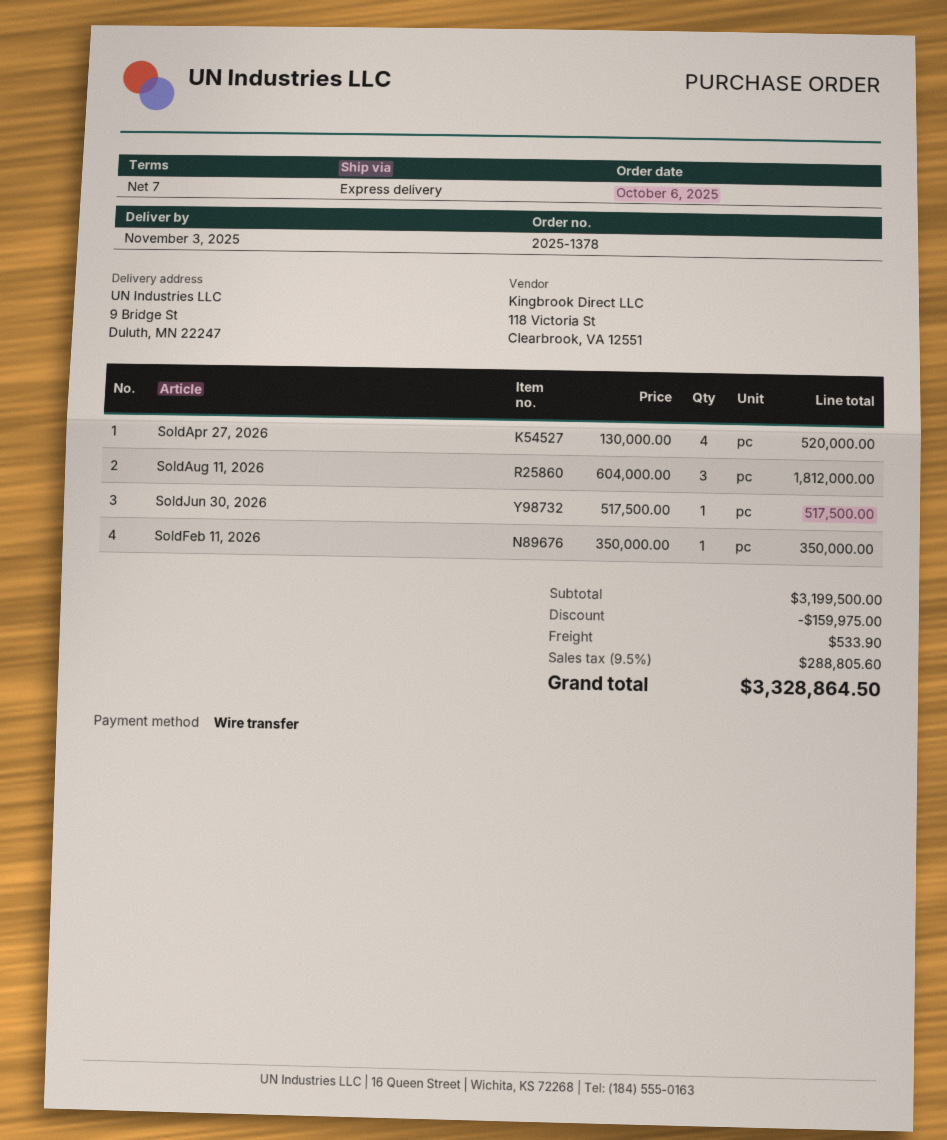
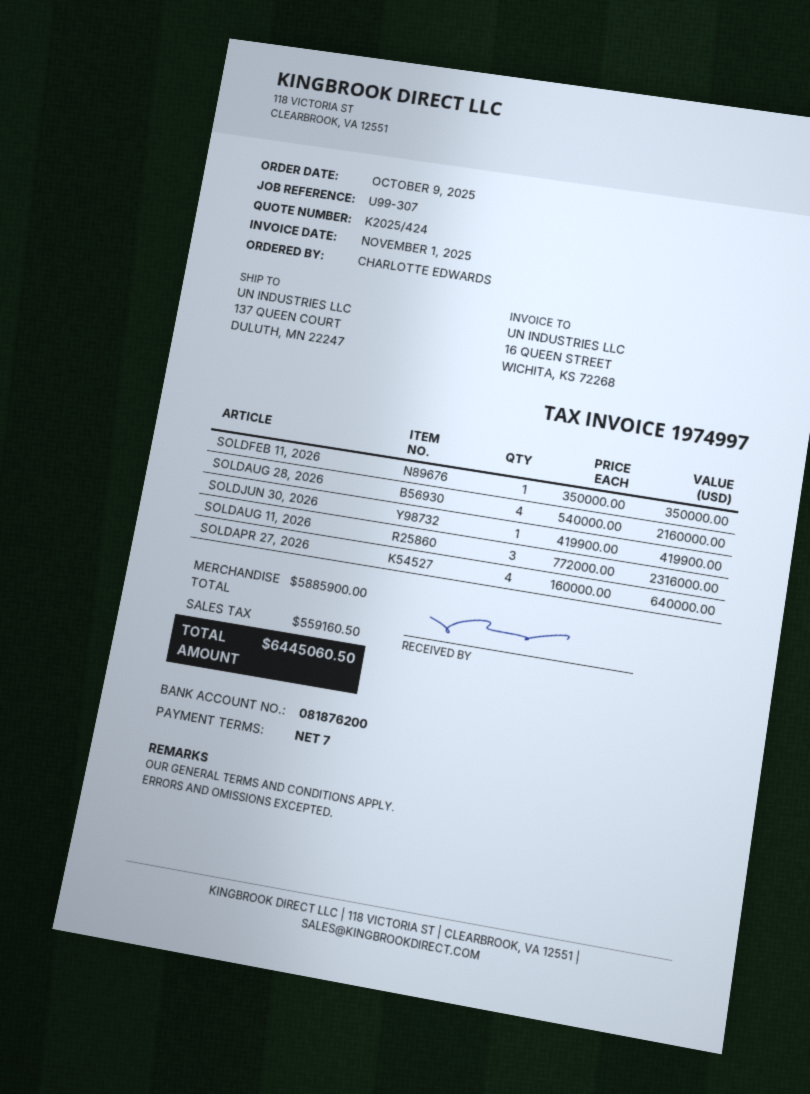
order date: 2025-10-06 -> 2025-10-09
ship to: 9 Bridge St, Duluth, MN 22247 -> 137 QUEEN COURT, DULUTH, MN 22247
SoldApr 27, 2026: 4 x 130000.00 = 520000.00 -> 4 x 160000.00 = 640000.00
SoldAug 11, 2026: 3 x 604000.00 = 1812000.00 -> 3 x 772000.00 = 2316000.00
SoldJun 30, 2026: 1 x 517500.00 = 517500.00 -> 1 x 419900.00 = 419900.00
SOLDAUG 28, 2026: none -> 4 x 540000.00 = 2160000.00
subtotal: 3199500.00 -> 5885900.00
discount: 159975.00 -> none
shipping: 533.90 -> none
tax: 288805.60 -> 559160.50
total: 3328864.50 -> 6445060.50

